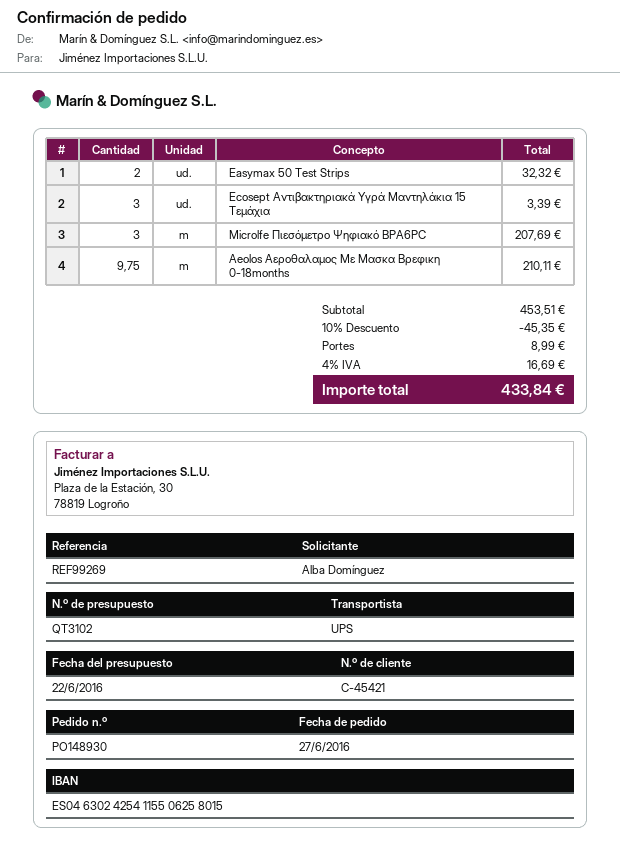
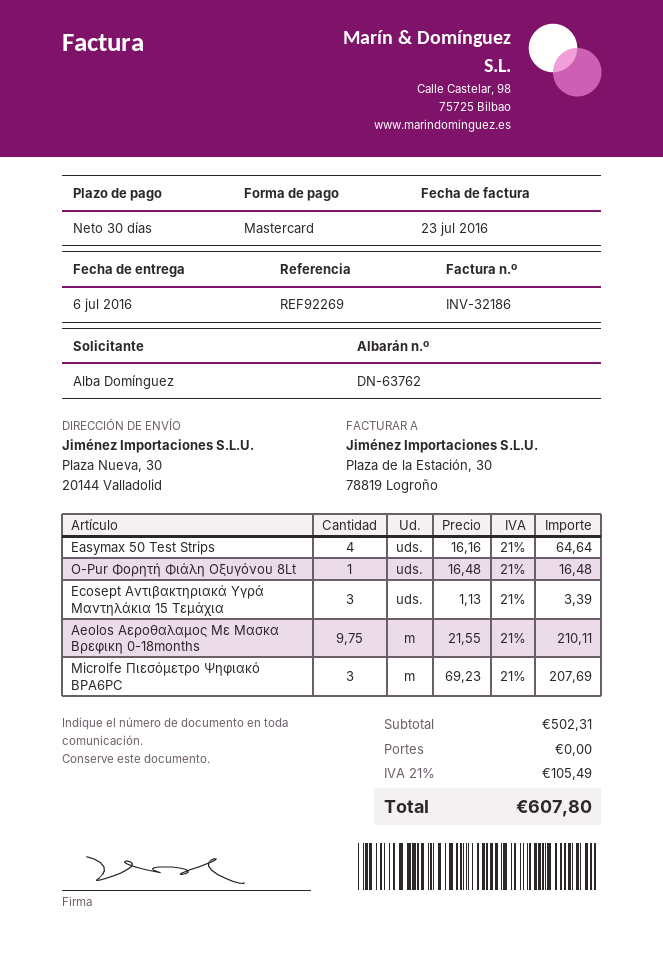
reference: REF99269 -> REF92269
Easymax 50 Test Strips: 2 for 32.32 -> 4 for 64.64
O-Pur Φορητή Φιάλη Οξυγόνου 8Lt: none -> 1 for 16.48
subtotal: 453.51 -> 502.31
discount: 10% = 45.35 -> none
shipping: 8.99 -> 0.00
tax: 4% = 16.69 -> 21% = 105.49
total: 433.84 -> 607.80

